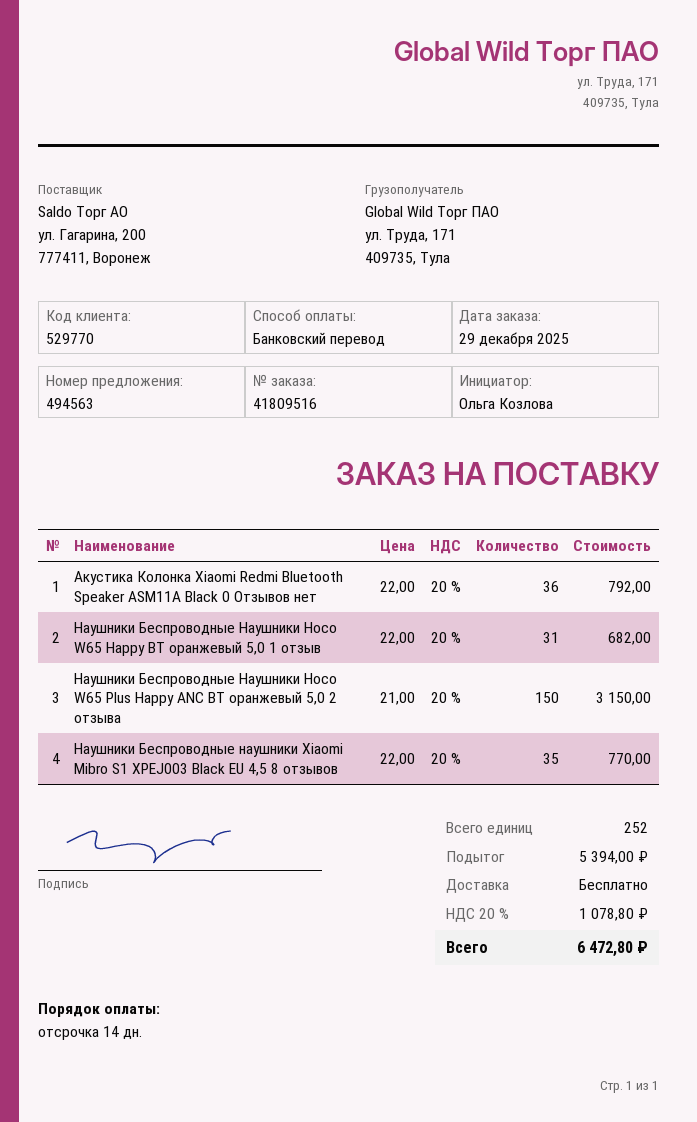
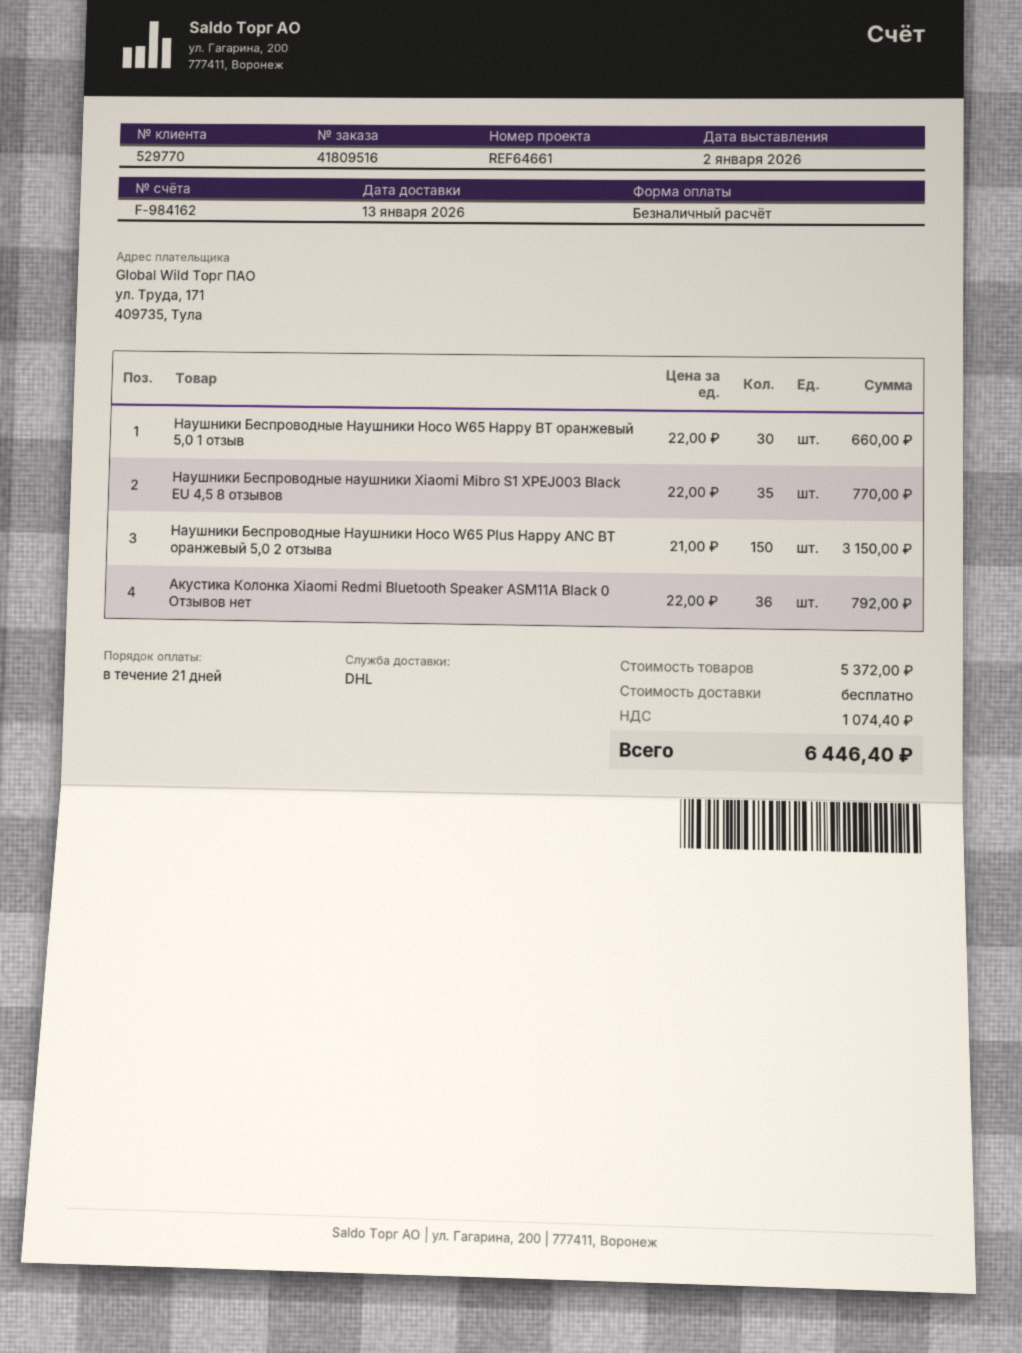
payment terms: 14 days -> 21 days
Наушники Беспроводные Наушники Hoco W65 Happy BT оранжевый 5,0 1 отзыв: 31 x 22.00 = 682.00 -> 30 x 22.00 = 660.00
subtotal: 5394.00 -> 5372.00
tax: 1078.80 -> 1074.40
total: 6472.80 -> 6446.40

